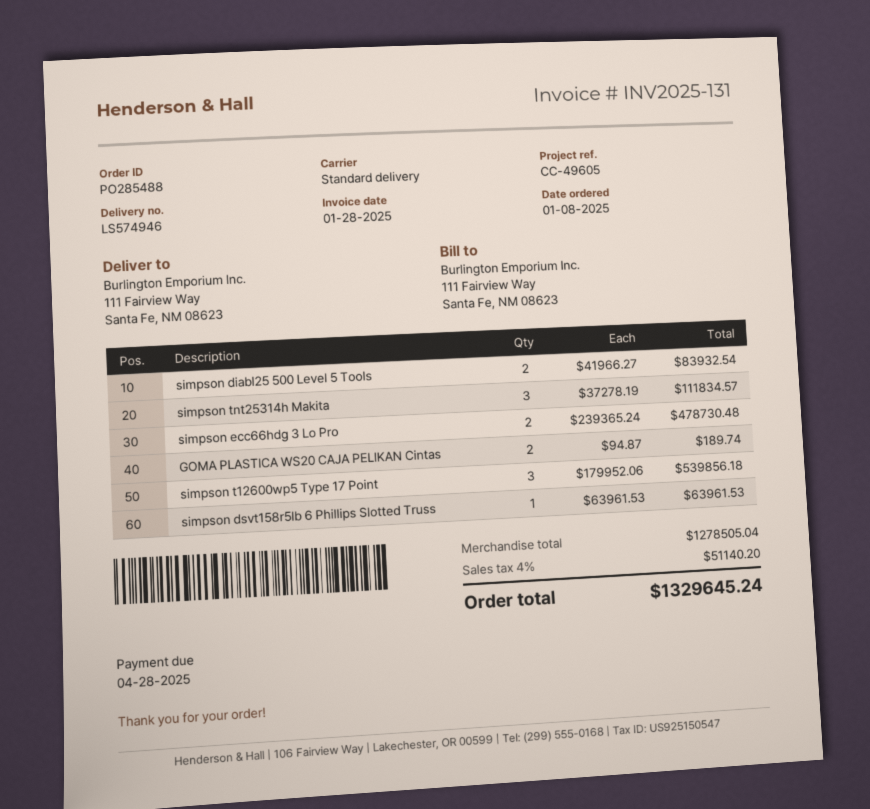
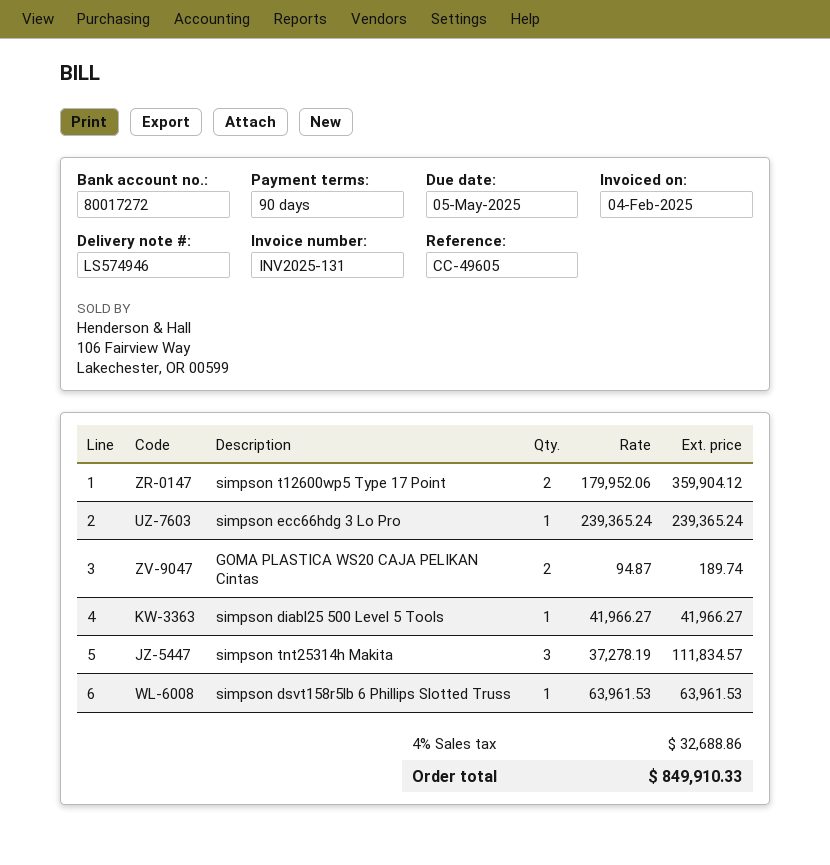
invoice date: 2025-01-28 -> 2025-02-04
due date: 2025-04-28 -> 2025-05-05
simpson diabl25 500 Level 5 Tools: 2 x 41966.27 = 83932.54 -> 1 x 41966.27 = 41966.27
simpson ecc66hdg 3 Lo Pro: 2 x 239365.24 = 478730.48 -> 1 x 239365.24 = 239365.24
simpson t12600wp5 Type 17 Point: 3 x 179952.06 = 539856.18 -> 2 x 179952.06 = 359904.12
tax: 4% = 51140.20 -> 4% = 32688.86
total: 1329645.24 -> 849910.33

